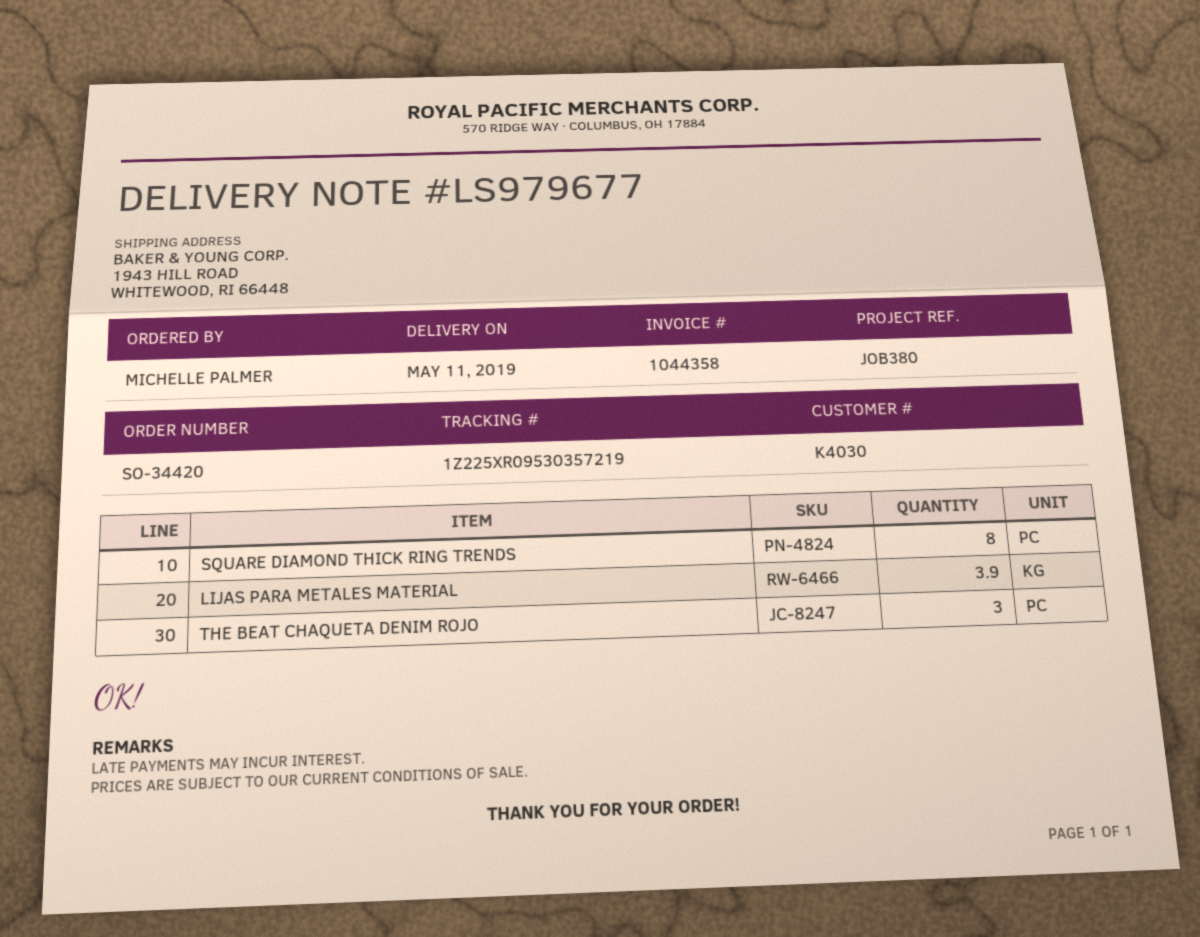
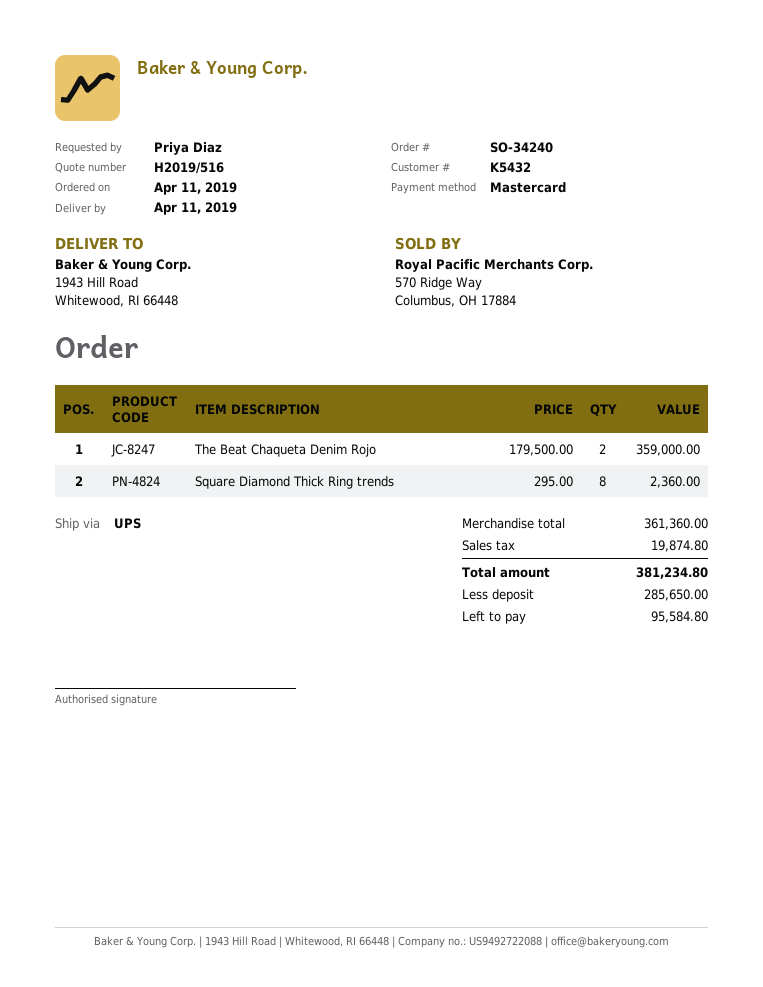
order number: SO-34420 -> SO-34240
delivery date: 2019-05-11 -> 2019-04-11
customer number: K4030 -> K5432
ordered by: MICHELLE PALMER -> Priya Diaz
LIJAS PARA METALES MATERIAL: 3.9 -> none
THE BEAT CHAQUETA DENIM ROJO: 3 -> 2

